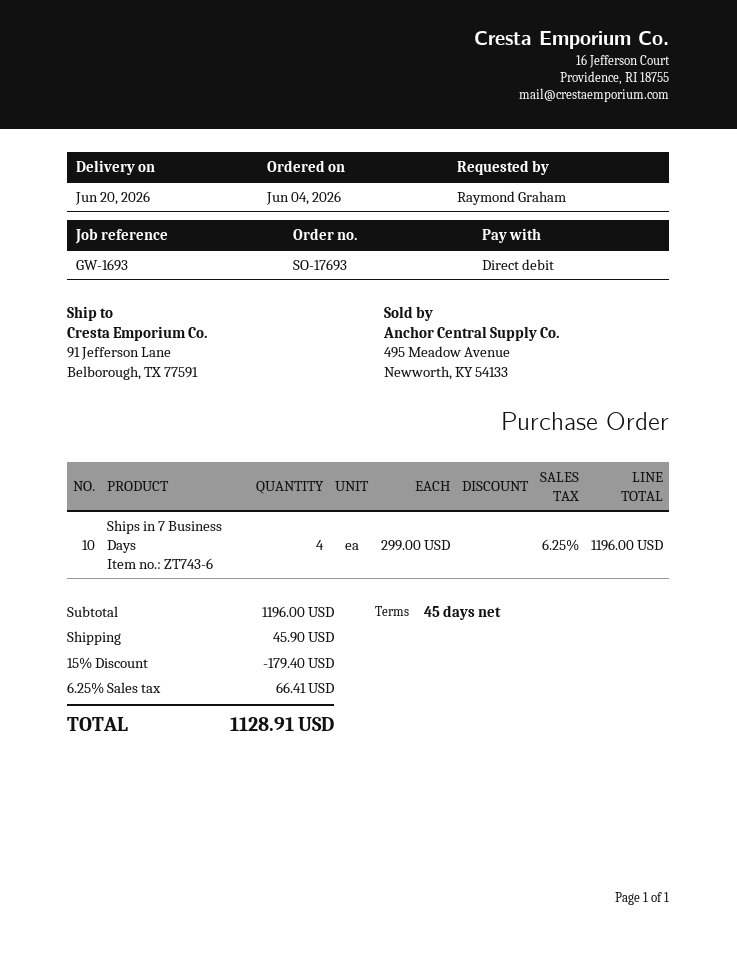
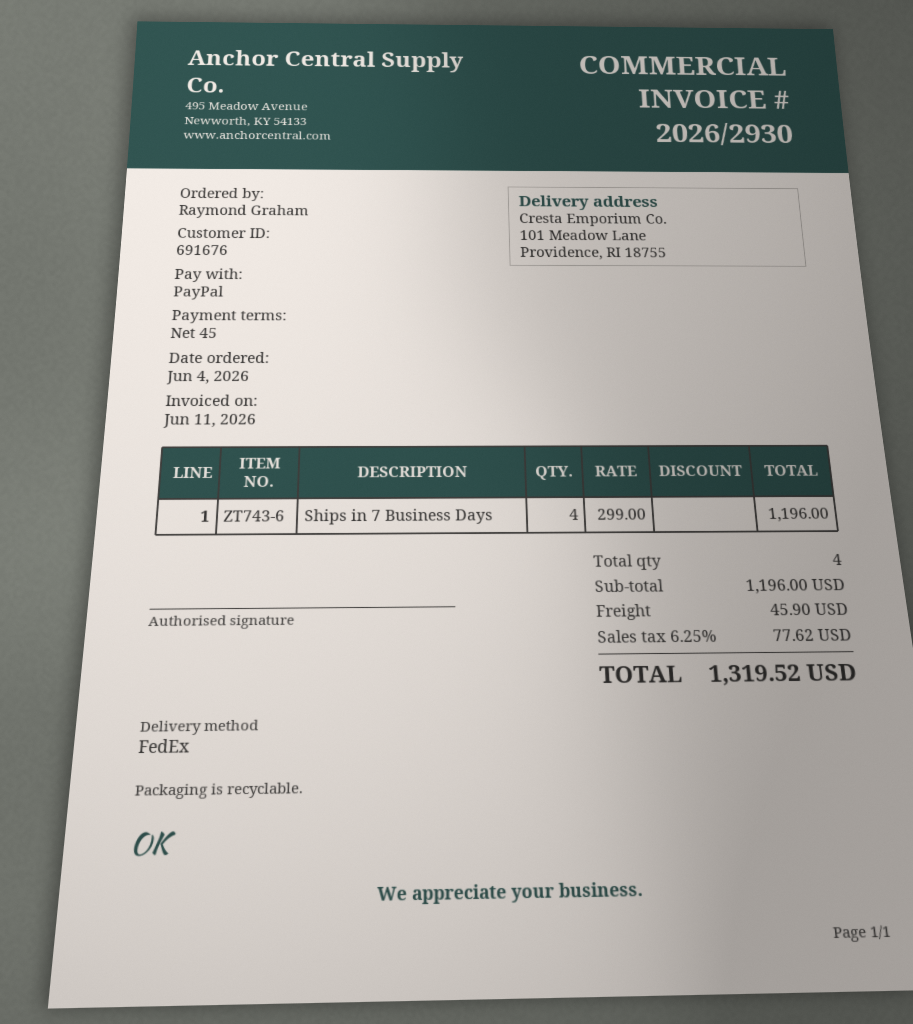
payment method: direct debit -> PayPal
ship to: 91 Jefferson Lane, Belborough, TX 77591 -> 101 Meadow Lane, Providence, RI 18755
discount: 15% = 179.40 -> none
tax: 6.25% = 66.41 -> 6.25% = 77.62
total: 1128.91 -> 1319.52

